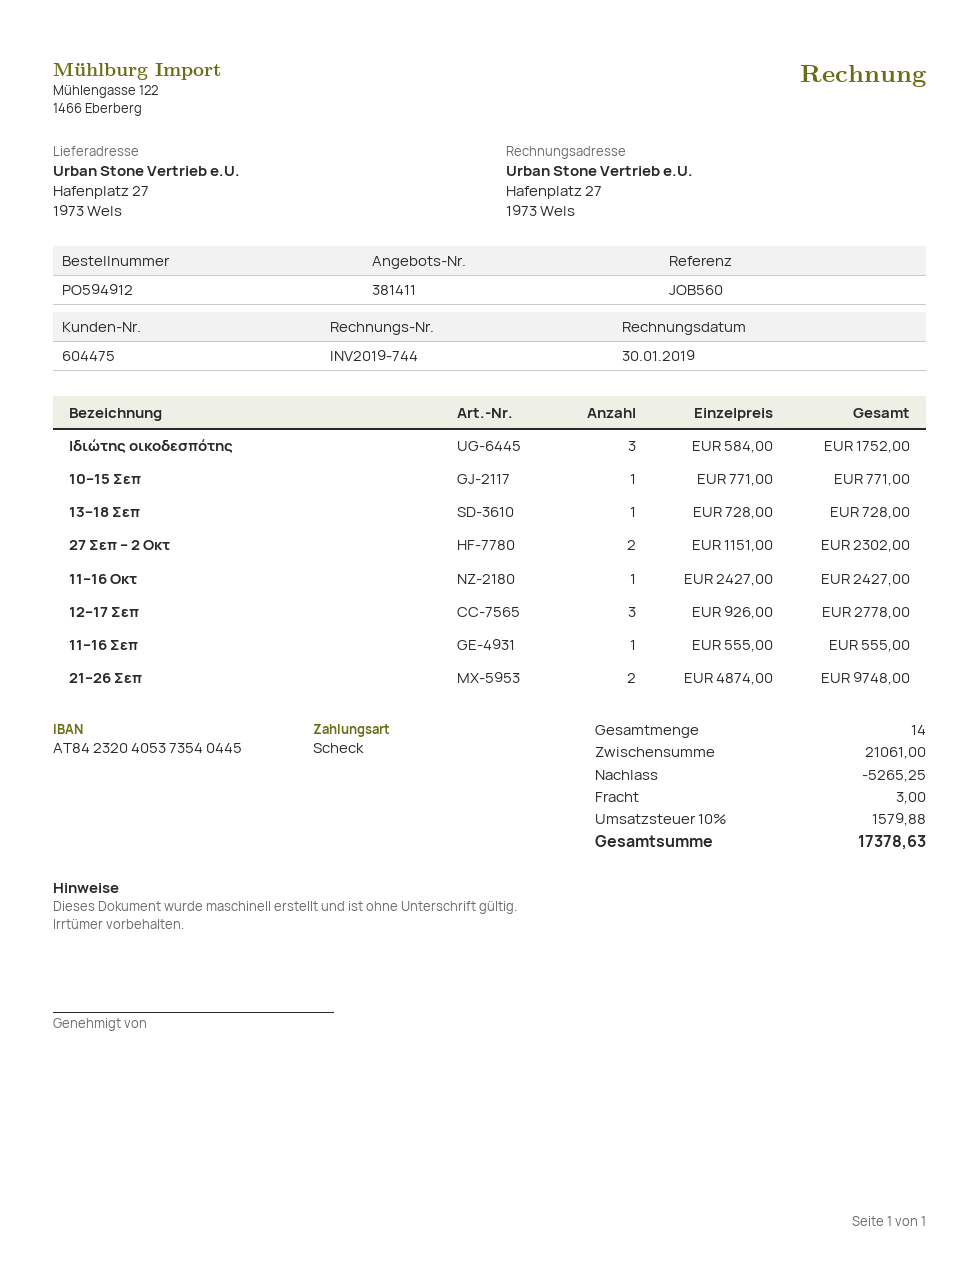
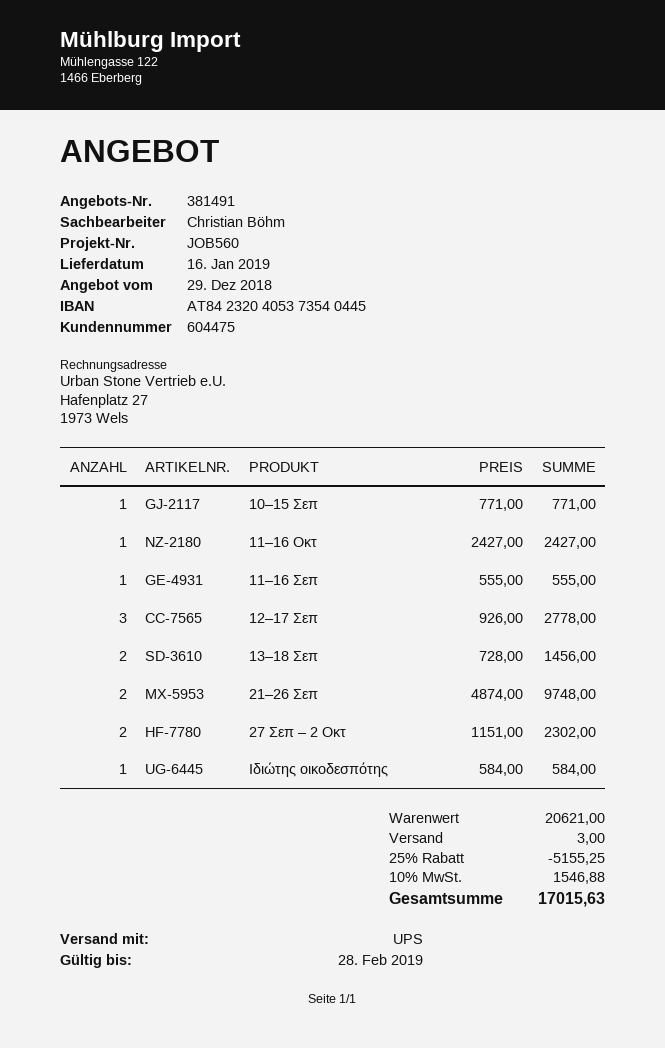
quote number: 381411 -> 381491
Ιδιώτης οικοδεσπότης: 3 x 584.00 = 1752.00 -> 1 x 584.00 = 584.00
13–18 Σεπ: 1 x 728.00 = 728.00 -> 2 x 728.00 = 1456.00
subtotal: 21061.00 -> 20621.00
discount: 5265.25 -> 5155.25
tax: 10% = 1579.88 -> 10% = 1546.88
total: 17378.63 -> 17015.63

